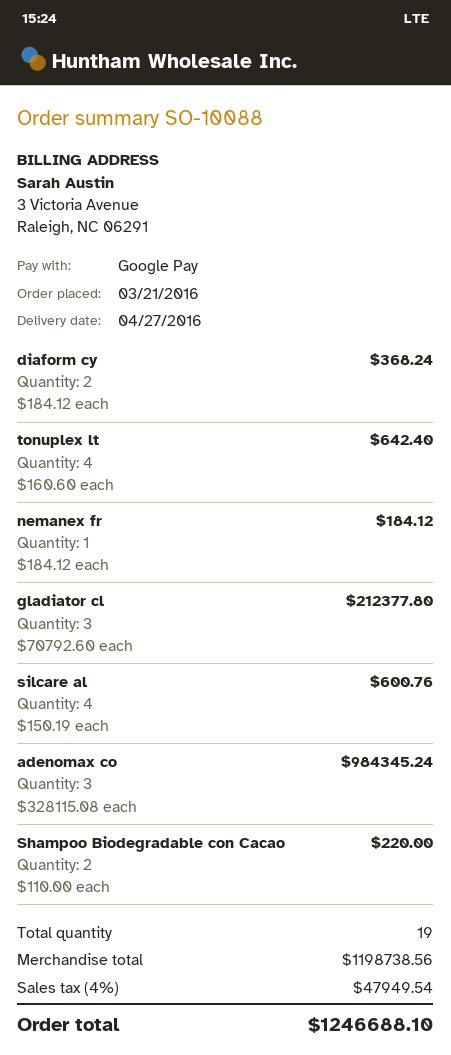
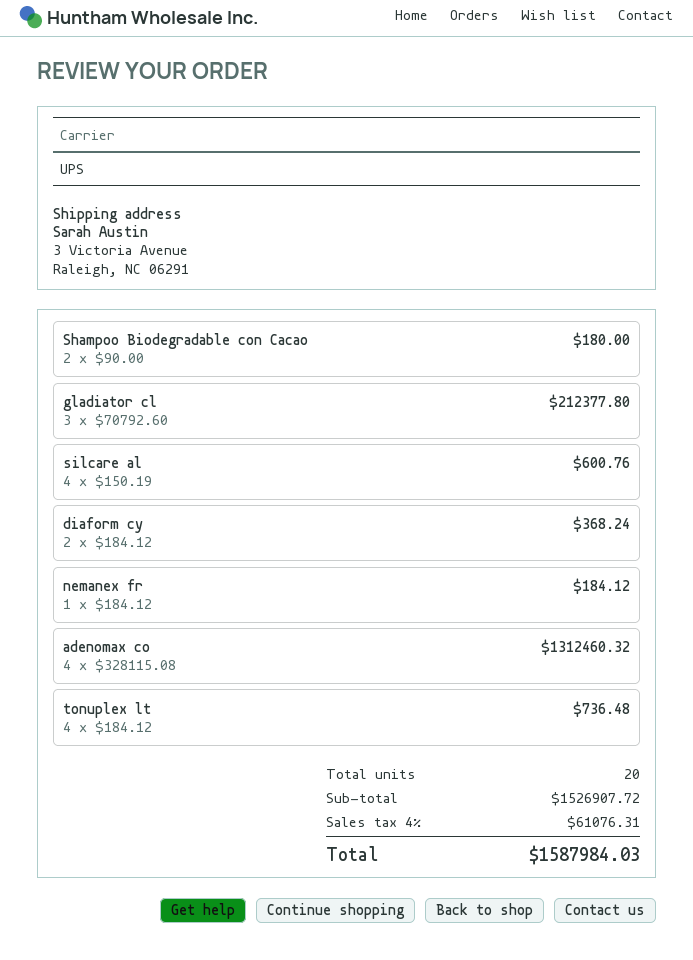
tonuplex lt: 4 x 160.60 = 642.40 -> 4 x 184.12 = 736.48
adenomax co: 3 x 328115.08 = 984345.24 -> 4 x 328115.08 = 1312460.32
Shampoo Biodegradable con Cacao: 2 x 110.00 = 220.00 -> 2 x 90.00 = 180.00
total quantity: 19 -> 20
subtotal: 1198738.56 -> 1526907.72
tax: 4% = 47949.54 -> 4% = 61076.31
total: 1246688.10 -> 1587984.03

